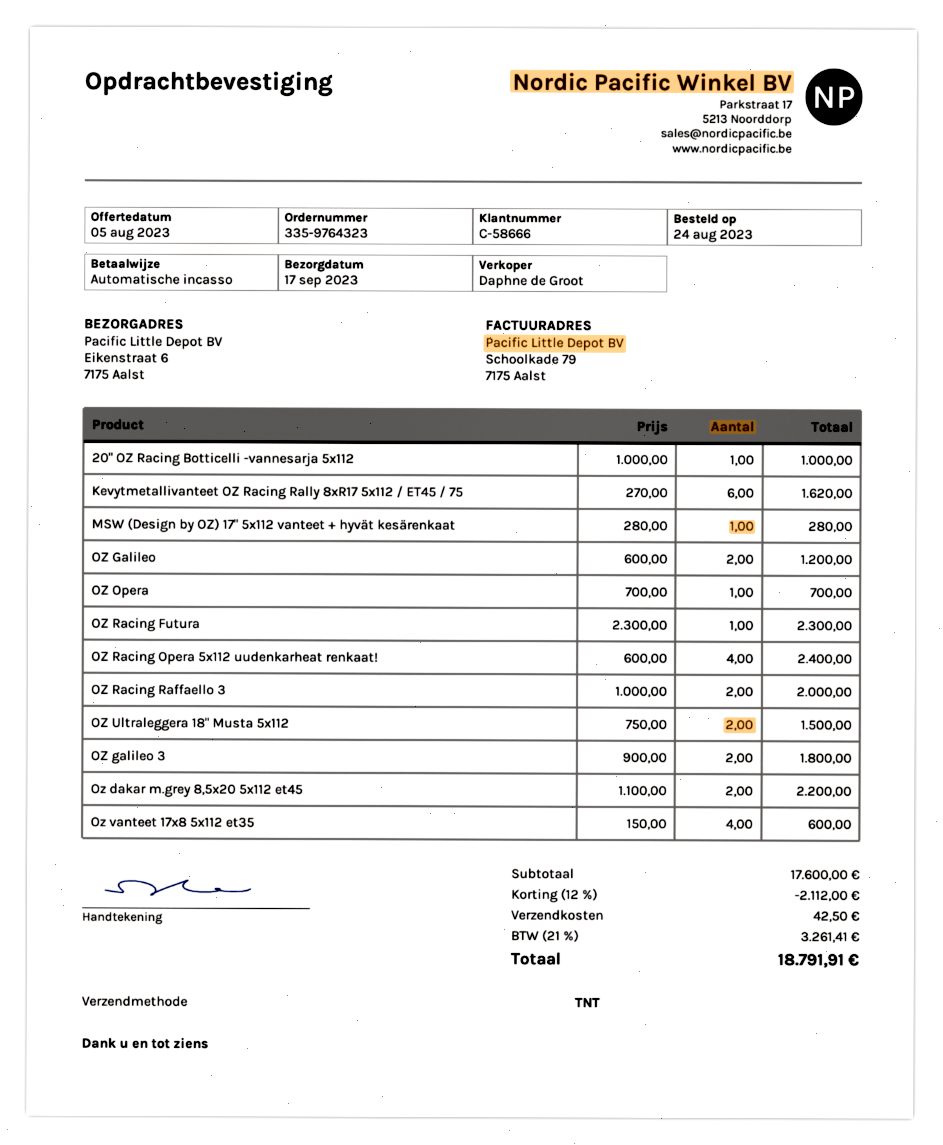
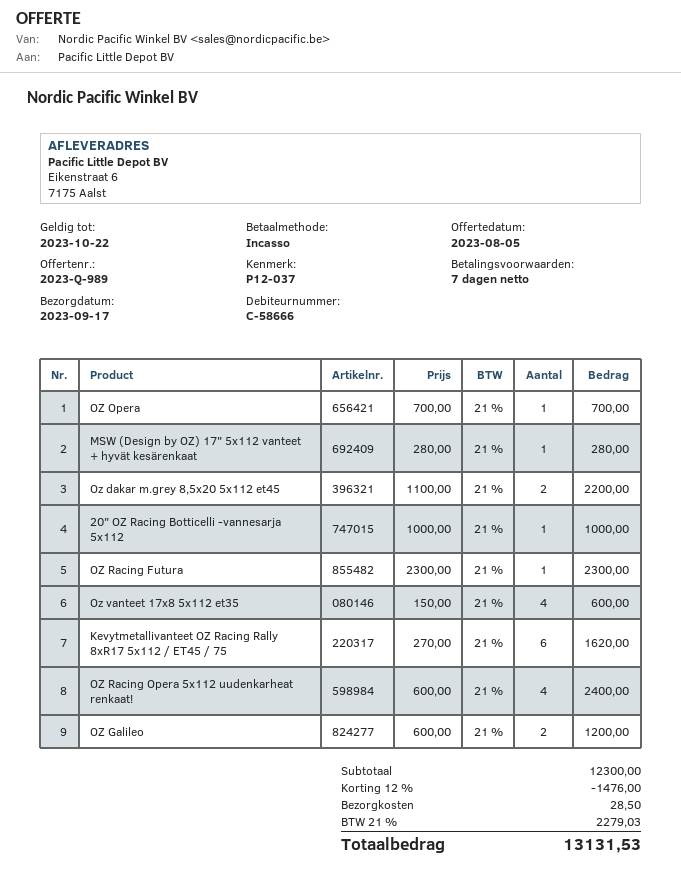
OZ Racing Raffaello 3: 2 x 1000.00 = 2000.00 -> none
OZ Ultraleggera 18" Musta 5x112: 2 x 750.00 = 1500.00 -> none
OZ galileo 3: 2 x 900.00 = 1800.00 -> none
subtotal: 17600.00 -> 12300.00
discount: 12% = 2112.00 -> 12% = 1476.00
shipping: 42.50 -> 28.50
tax: 21% = 3261.41 -> 21% = 2279.03
total: 18791.91 -> 13131.53

